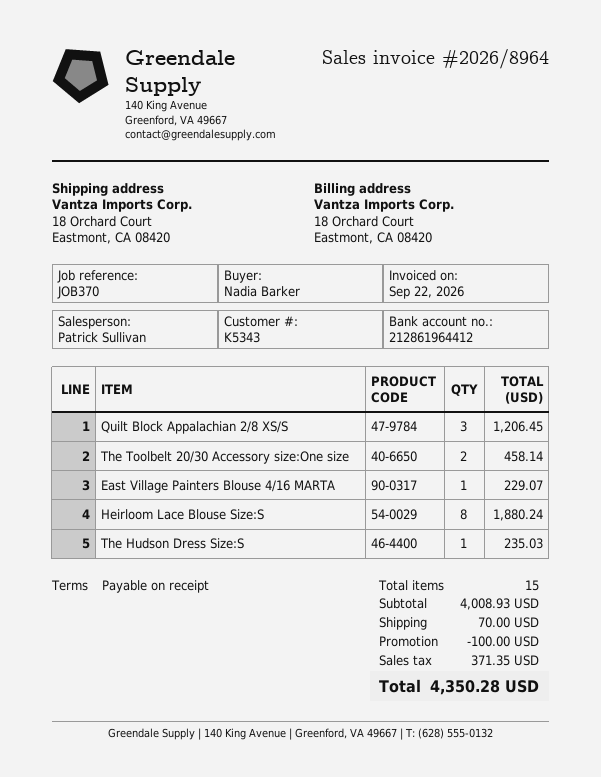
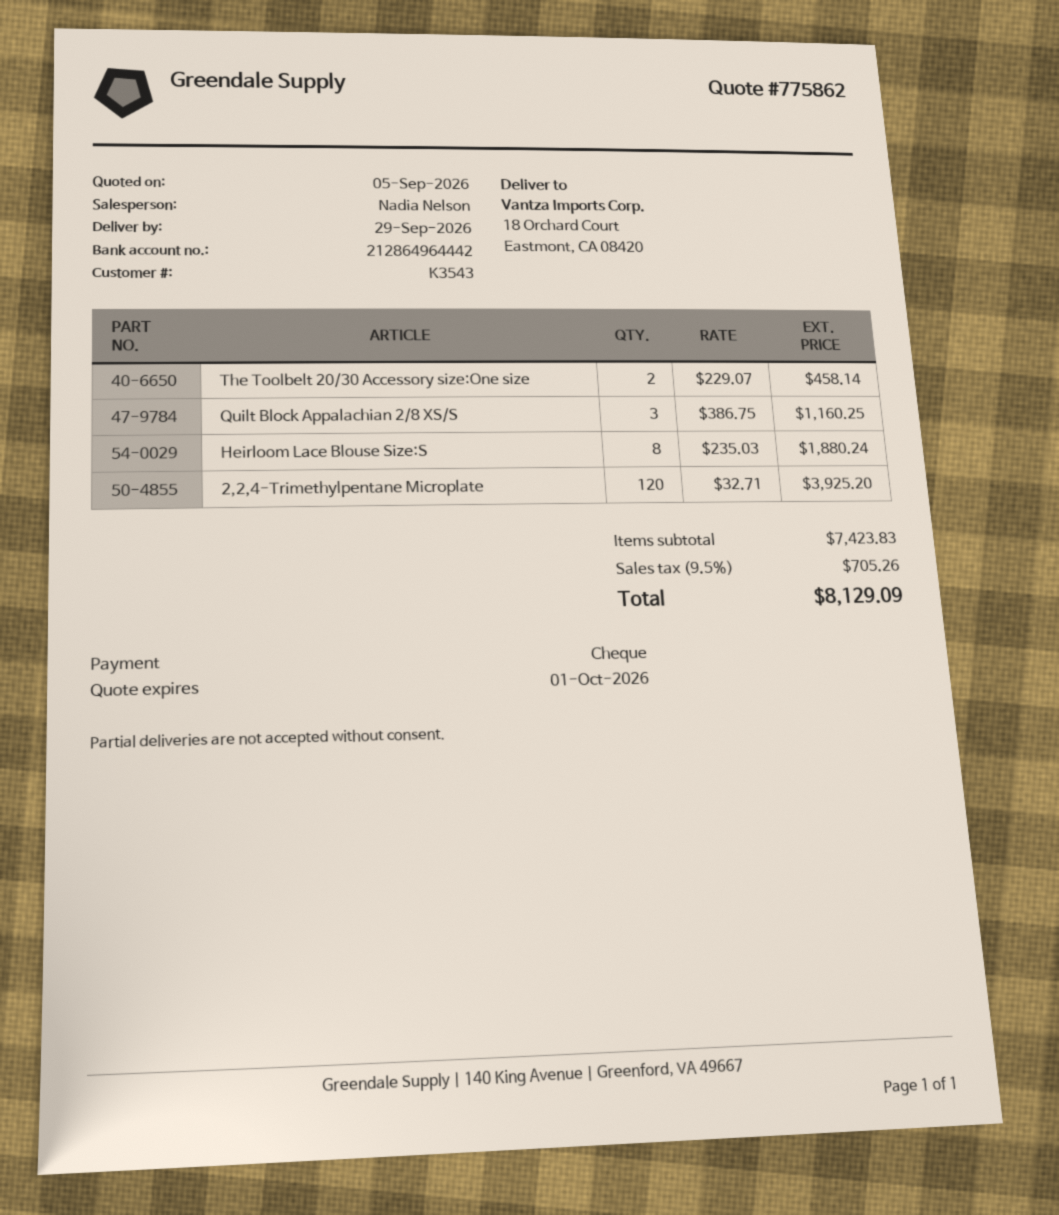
customer number: K5343 -> K3543
sales rep: Patrick Sullivan -> Nadia Nelson
bank account: 212861964412 -> 212864964442
Quilt Block Appalachian 2/8 XS/S: 3 for 1206.45 -> 3 for 1160.25
East Village Painters Blouse 4/16 MARTA: 1 for 229.07 -> none
The Hudson Dress Size:S: 1 for 235.03 -> none
2,2,4-Trimethylpentane Microplate: none -> 120 for 3925.20
subtotal: 4008.93 -> 7423.83
discount: 100.00 -> none
shipping: 70.00 -> none
tax: 371.35 -> 705.26
total: 4350.28 -> 8129.09

